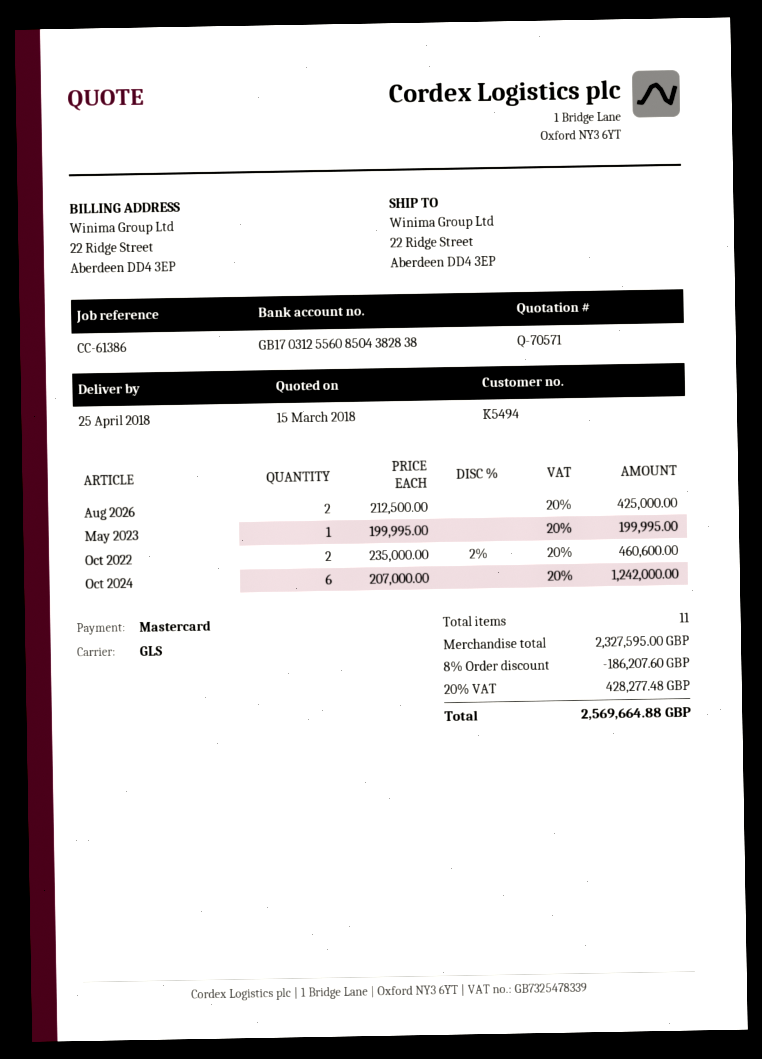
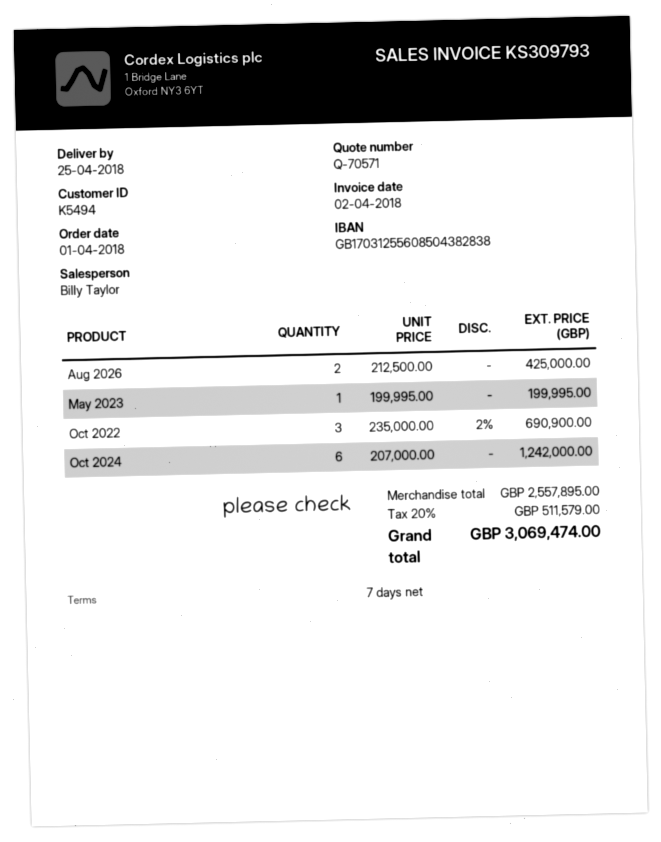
Oct 2022: 2 x 235000.00 - 2% = 460600.00 -> 3 x 235000.00 - 2% = 690900.00
subtotal: 2327595.00 -> 2557895.00
discount: 8% = 186207.60 -> none
tax: 20% = 428277.48 -> 20% = 511579.00
total: 2569664.88 -> 3069474.00

